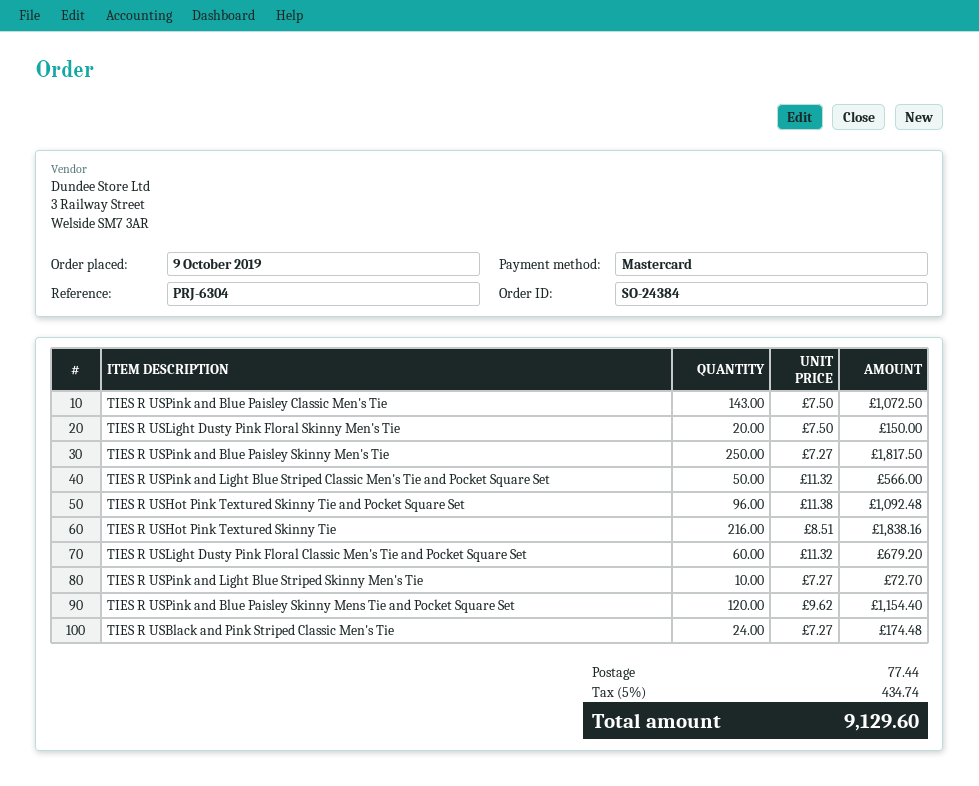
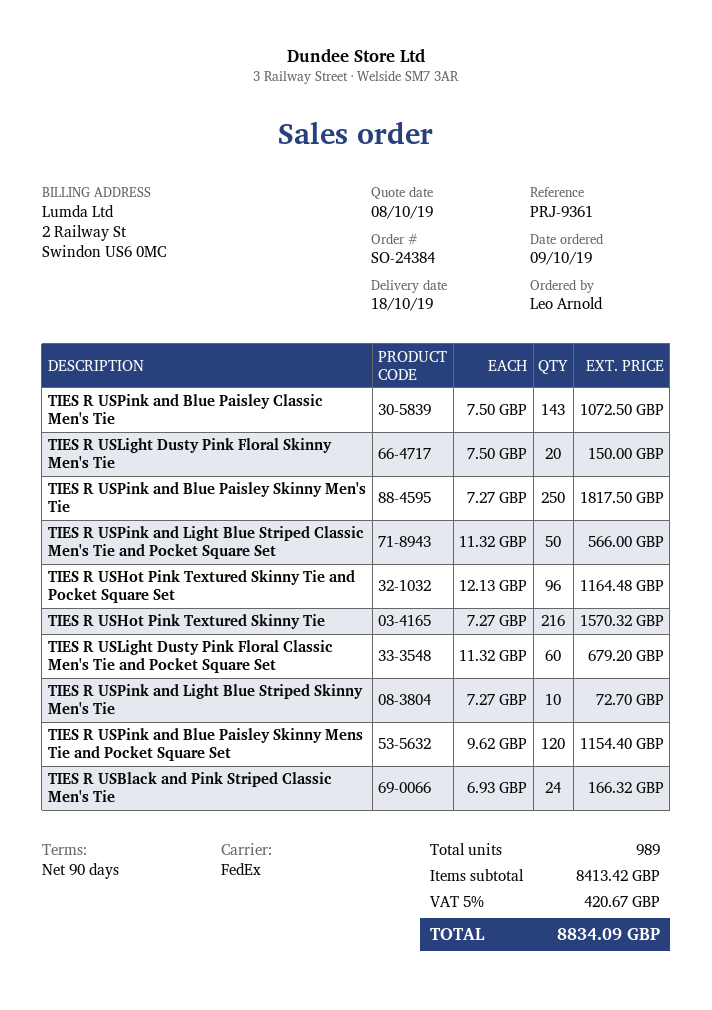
reference: PRJ-6304 -> PRJ-9361
TIES R USHot Pink Textured Skinny Tie and Pocket Square Set: 96 x 11.38 = 1092.48 -> 96 x 12.13 = 1164.48
TIES R USHot Pink Textured Skinny Tie: 216 x 8.51 = 1838.16 -> 216 x 7.27 = 1570.32
TIES R USBlack and Pink Striped Classic Men's Tie: 24 x 7.27 = 174.48 -> 24 x 6.93 = 166.32
shipping: 77.44 -> none
tax: 5% = 434.74 -> 5% = 420.67
total: 9129.60 -> 8834.09

